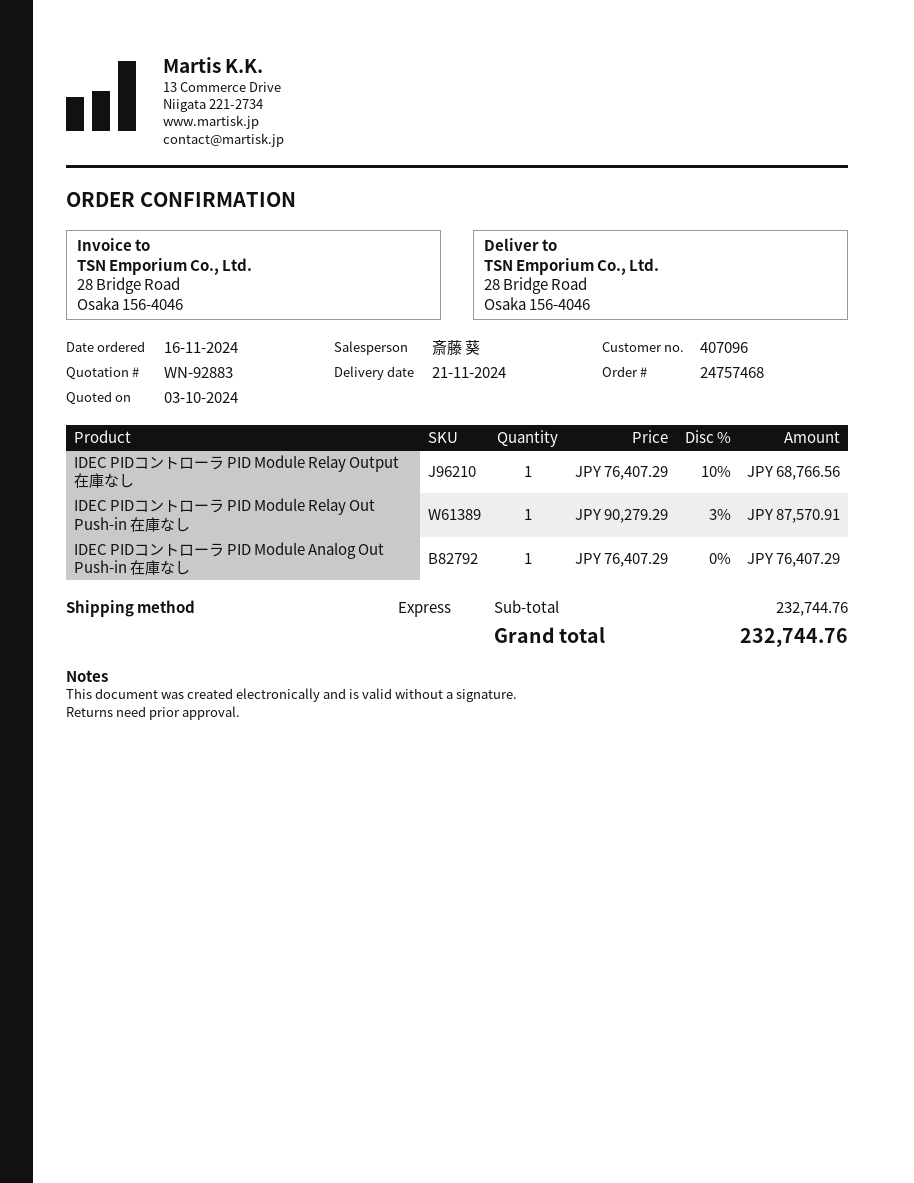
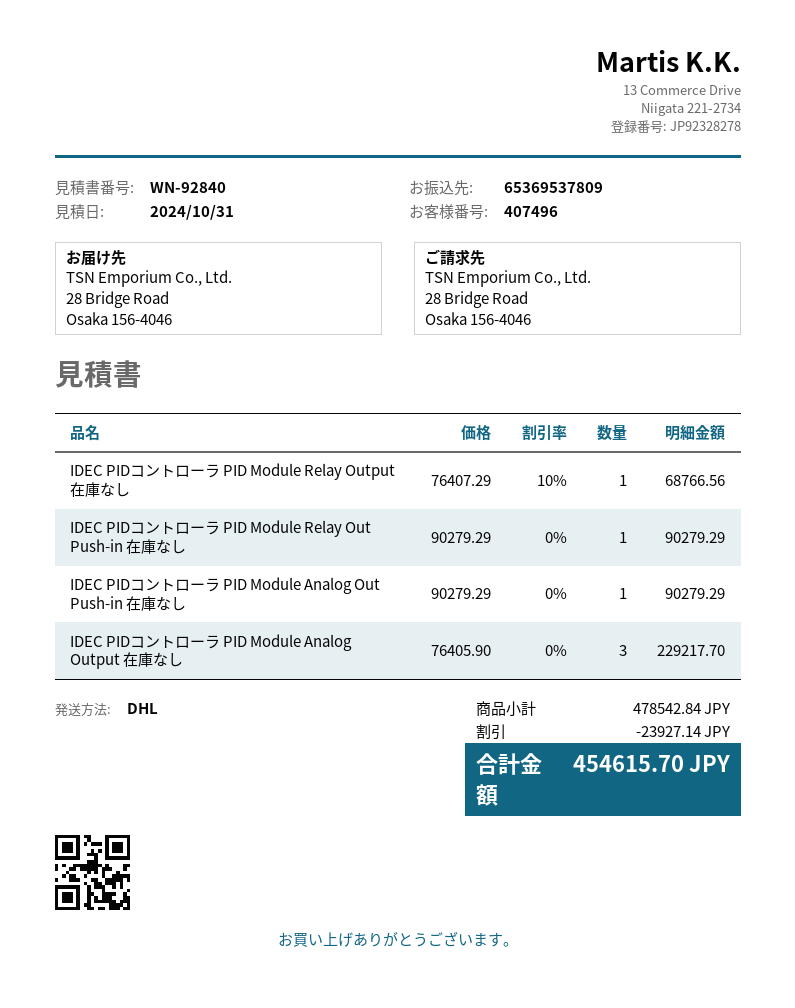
quote number: WN-92883 -> WN-92840
quote date: 2024-10-03 -> 2024-10-31
customer number: 407096 -> 407496
shipping method: express -> DHL
IDEC PIDコントローラ PID Module Relay Out Push-in 在庫なし: 1 x 90279.29 - 3% = 87570.91 -> 1 x 90279.29 = 90279.29
IDEC PIDコントローラ PID Module Analog Out Push-in 在庫なし: 1 x 76407.29 = 76407.29 -> 1 x 90279.29 = 90279.29
IDEC PIDコントローラ PID Module Analog Output 在庫なし: none -> 3 x 76405.90 = 229217.70
subtotal: 232744.76 -> 478542.84
discount: none -> 23927.14
total: 232744.76 -> 454615.70

